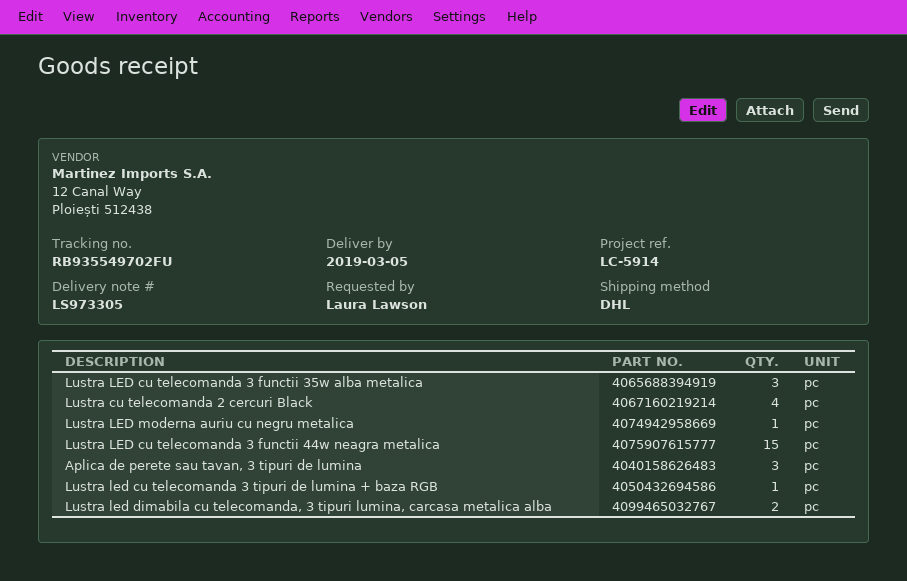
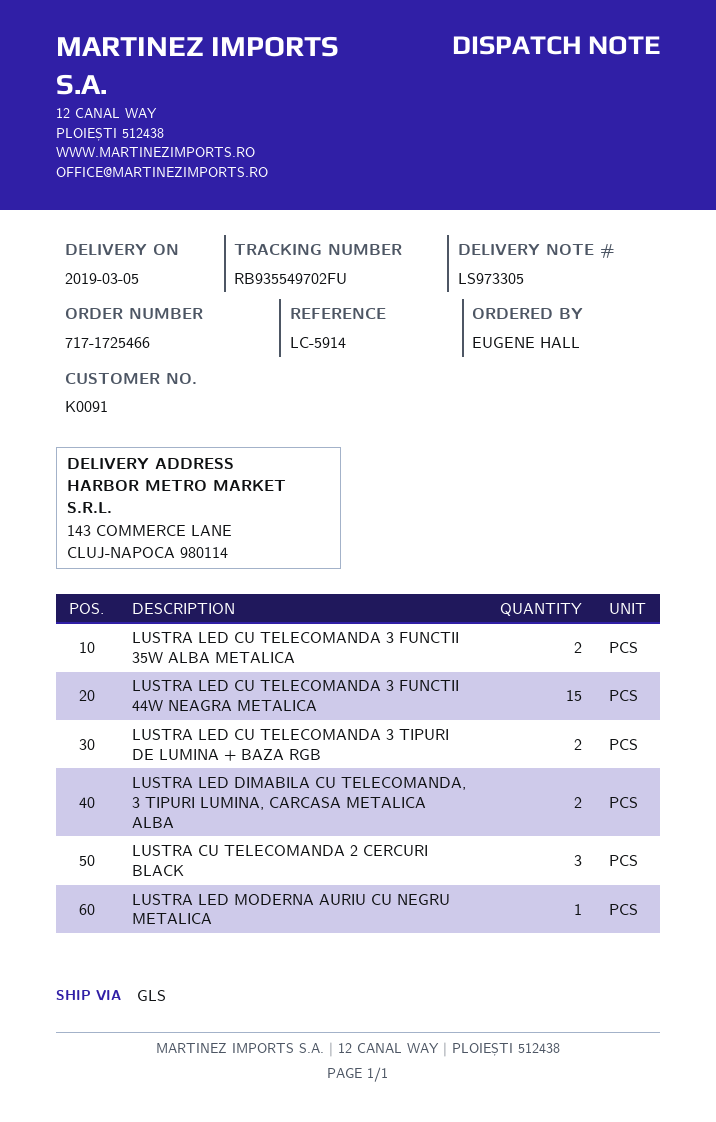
ordered by: Laura Lawson -> EUGENE HALL
shipping method: DHL -> GLS
Lustra LED cu telecomanda 3 functii 35w alba metalica: 3 -> 2
Lustra cu telecomanda 2 cercuri Black: 4 -> 3
Aplica de perete sau tavan, 3 tipuri de lumina: 3 -> none
Lustra led cu telecomanda 3 tipuri de lumina + baza RGB: 1 -> 2

